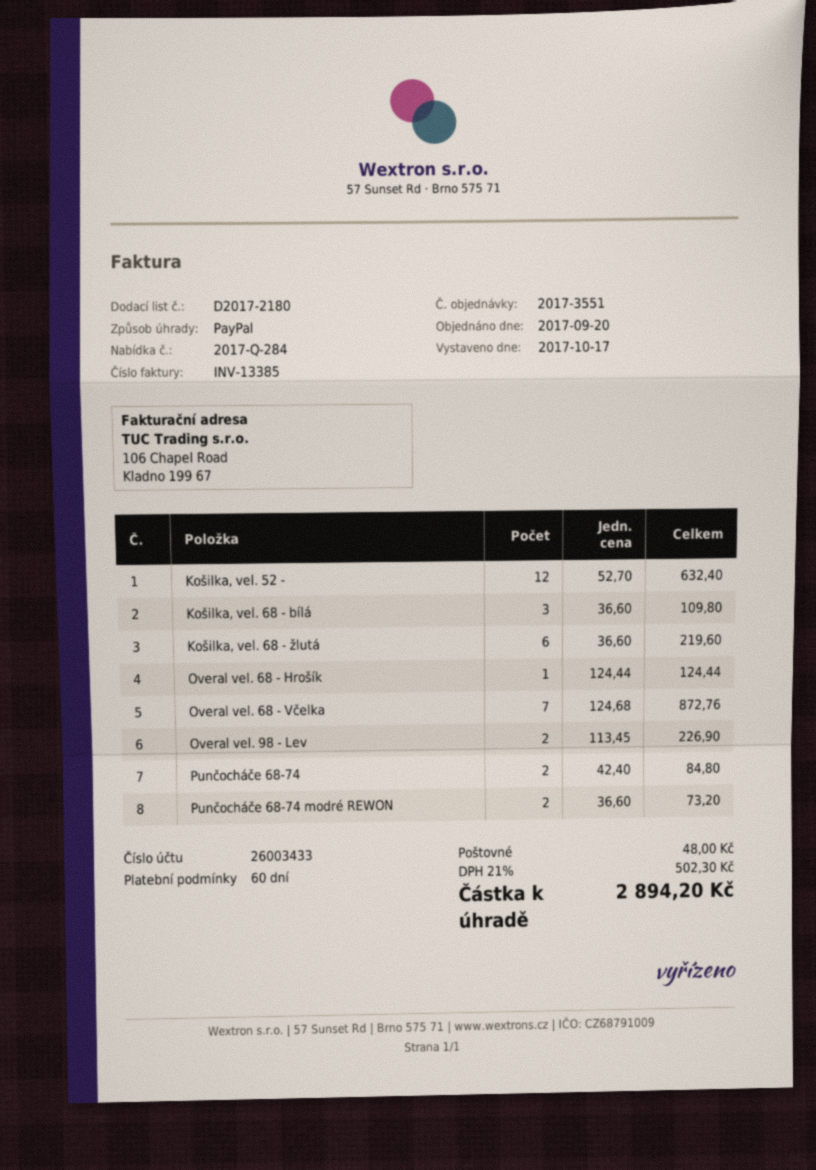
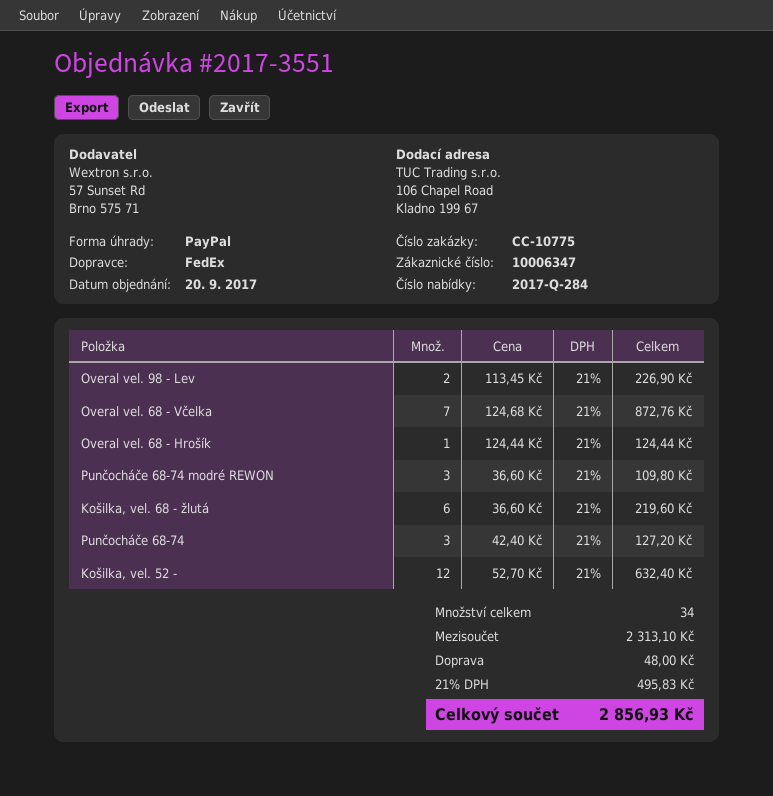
Košilka, vel. 68 - bílá: 3 x 36.60 = 109.80 -> none
Punčocháče 68-74: 2 x 42.40 = 84.80 -> 3 x 42.40 = 127.20
Punčocháče 68-74 modré REWON: 2 x 36.60 = 73.20 -> 3 x 36.60 = 109.80
tax: 21% = 502.30 -> 21% = 495.83
total: 2894.20 -> 2856.93

